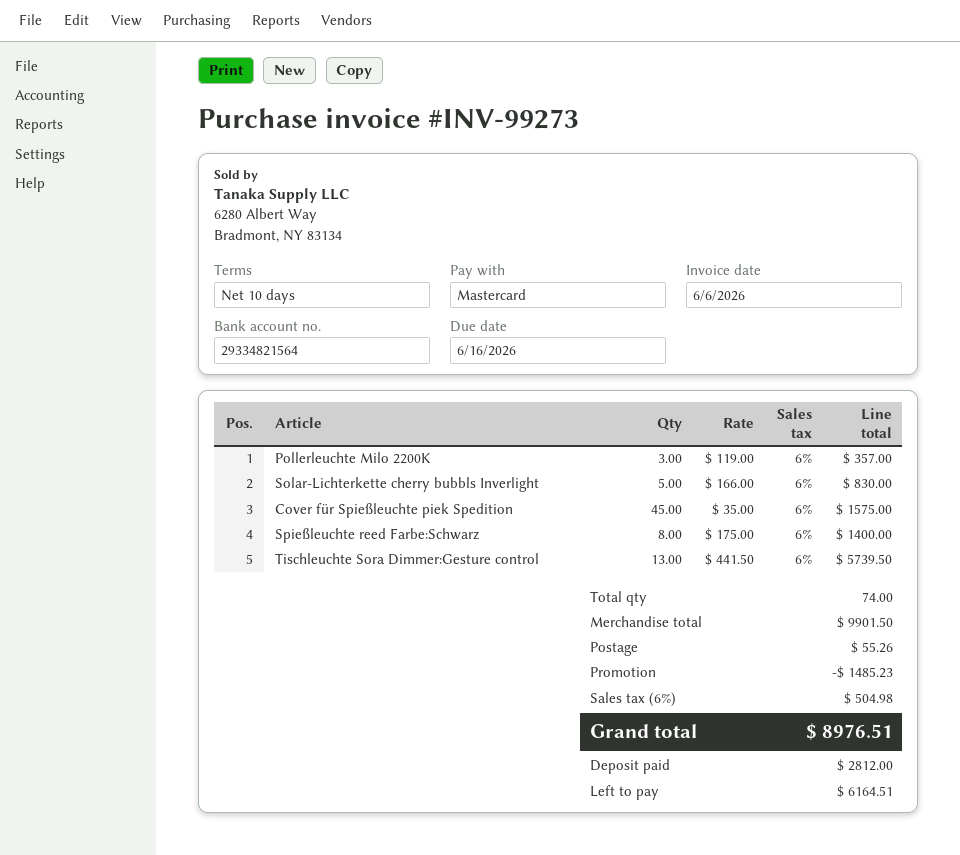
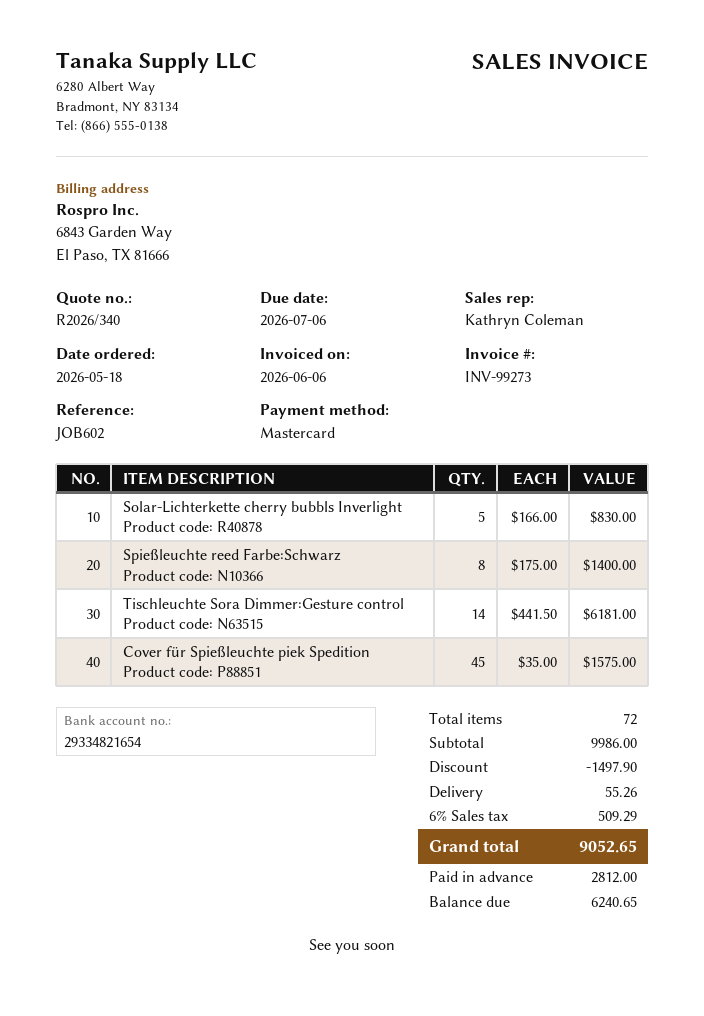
due date: 2026-06-16 -> 2026-07-06
bank account: 29334821564 -> 29334821654
Pollerleuchte Milo 2200K: 3 x 119.00 = 357.00 -> none
Tischleuchte Sora Dimmer:Gesture control: 13 x 441.50 = 5739.50 -> 14 x 441.50 = 6181.00
total quantity: 74 -> 72
subtotal: 9901.50 -> 9986.00
discount: 1485.23 -> 1497.90
tax: 6% = 504.98 -> 6% = 509.29
total: 8976.51 -> 9052.65
balance: 6164.51 -> 6240.65

